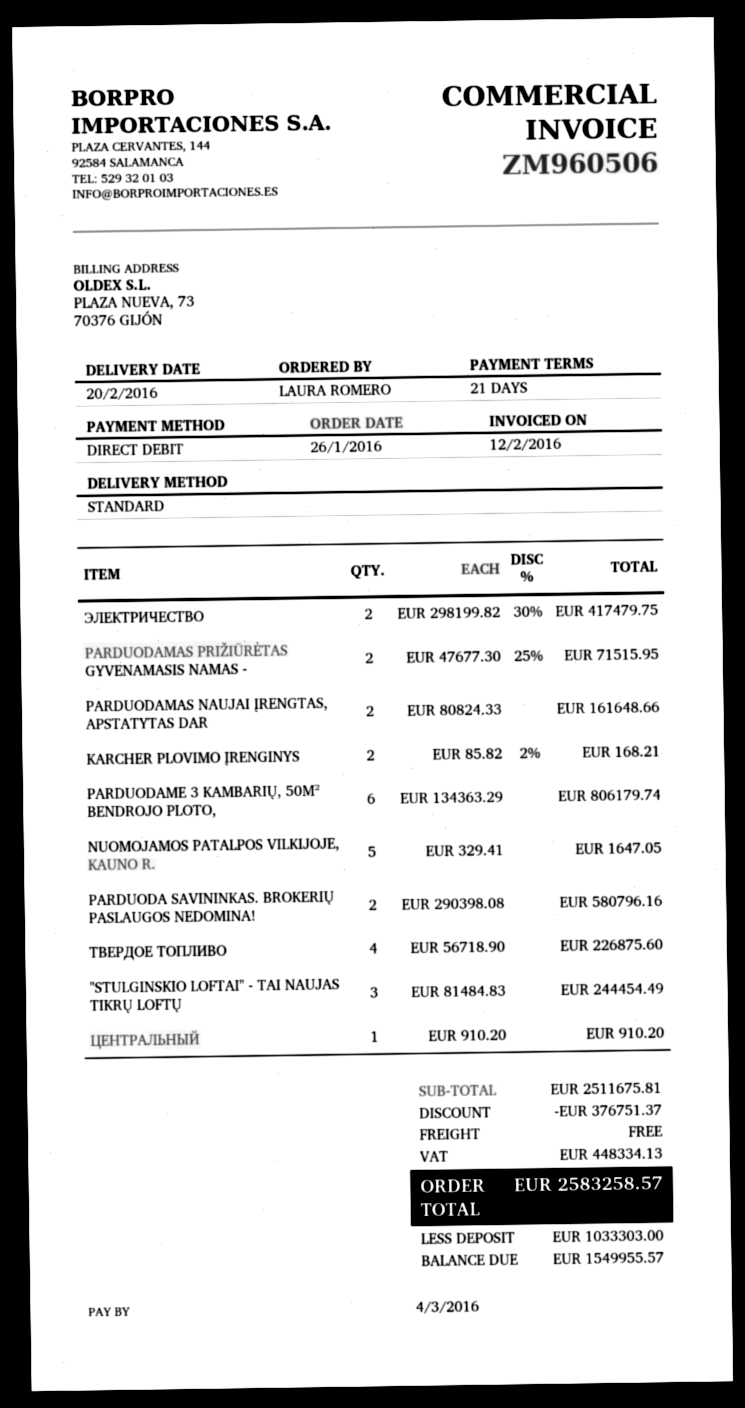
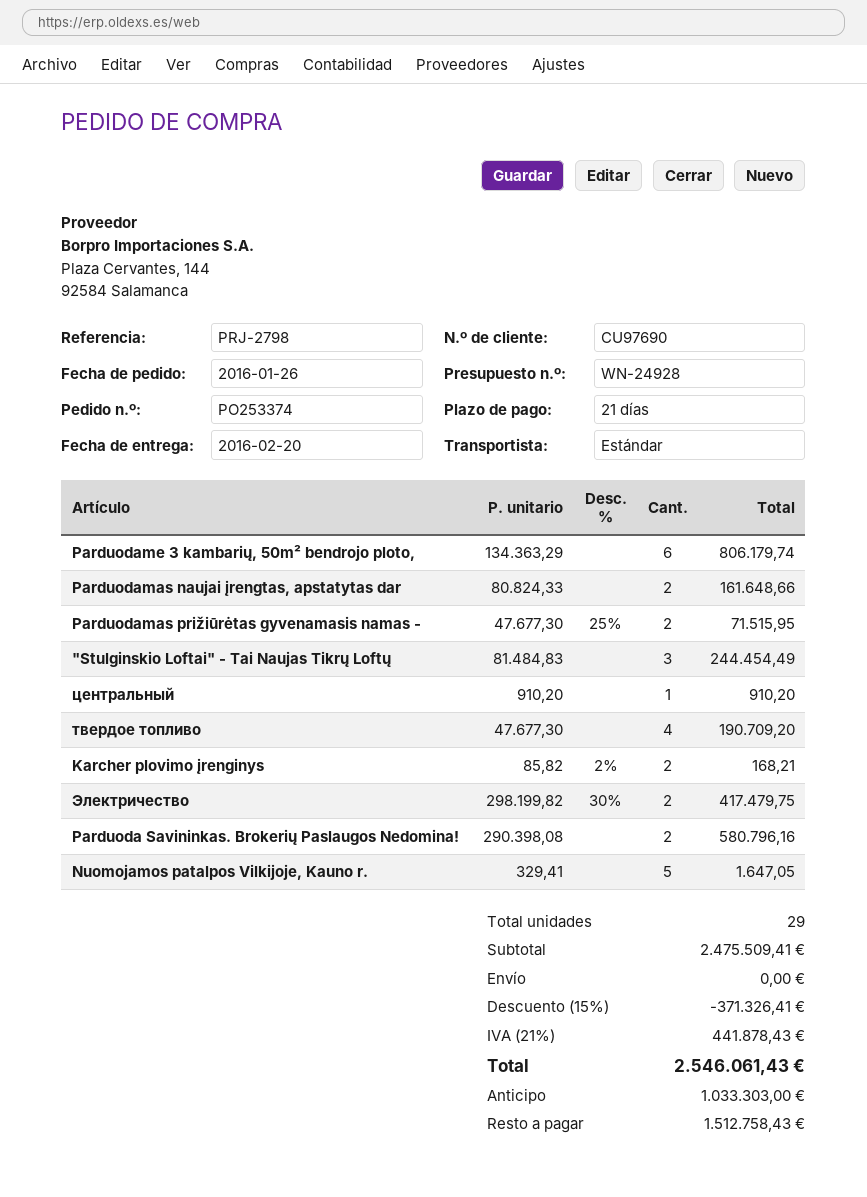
ТВЕРДОЕ ТОПЛИВО: 4 x 56718.90 = 226875.60 -> 4 x 47677.30 = 190709.20
subtotal: 2511675.81 -> 2475509.41
discount: 376751.37 -> 371326.41
tax: 448334.13 -> 441878.43
total: 2583258.57 -> 2546061.43
balance: 1549955.57 -> 1512758.43

